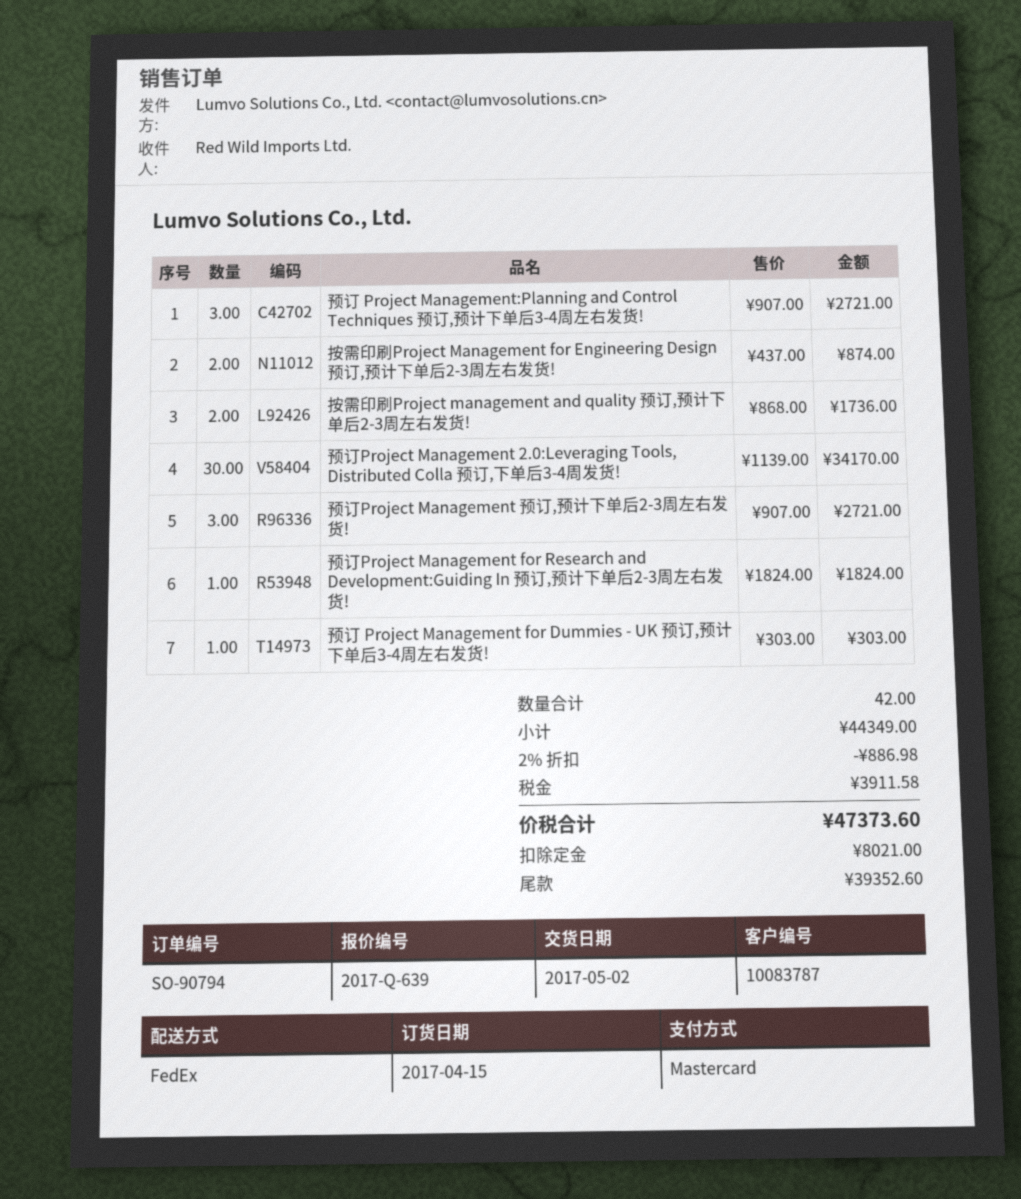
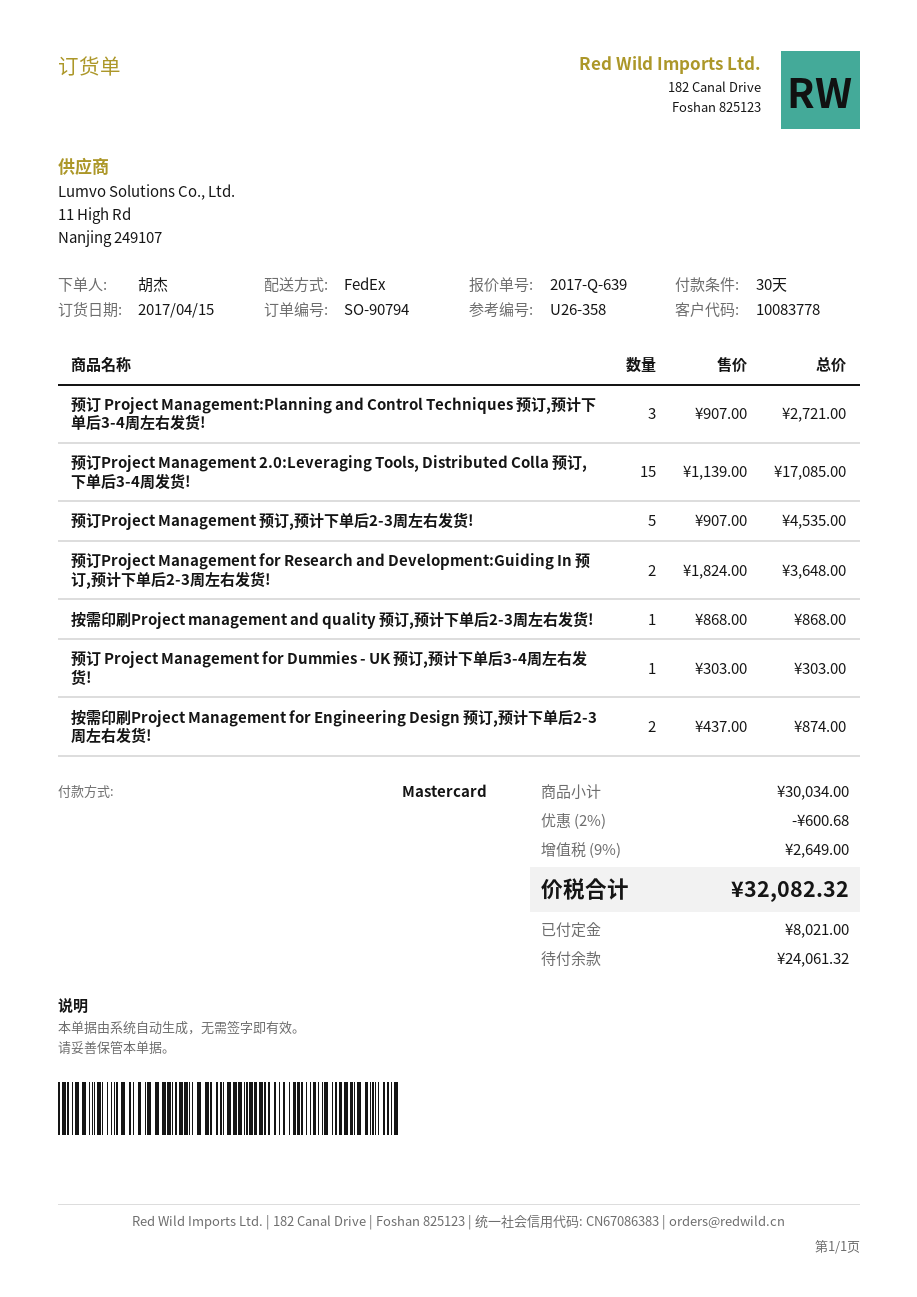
customer number: 10083787 -> 10083778
按需印刷Project management and quality 预订,预计下单后2-3周左右发货!: 2 x 868.00 = 1736.00 -> 1 x 868.00 = 868.00
预订Project Management 2.0:Leveraging Tools, Distributed Colla 预订,下单后3-4周发货!: 30 x 1139.00 = 34170.00 -> 15 x 1139.00 = 17085.00
预订Project Management 预订,预计下单后2-3周左右发货!: 3 x 907.00 = 2721.00 -> 5 x 907.00 = 4535.00
预订Project Management for Research and Development:Guiding In 预订,预计下单后2-3周左右发货!: 1 x 1824.00 = 1824.00 -> 2 x 1824.00 = 3648.00
subtotal: 44349.00 -> 30034.00
discount: 2% = 886.98 -> 2% = 600.68
tax: 3911.58 -> 2649.00
total: 47373.60 -> 32082.32
balance: 39352.60 -> 24061.32

